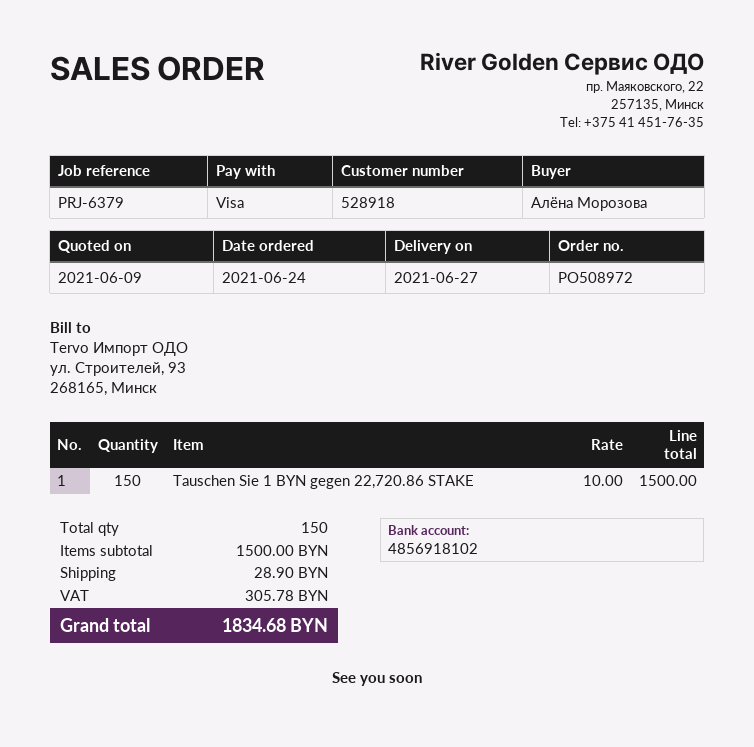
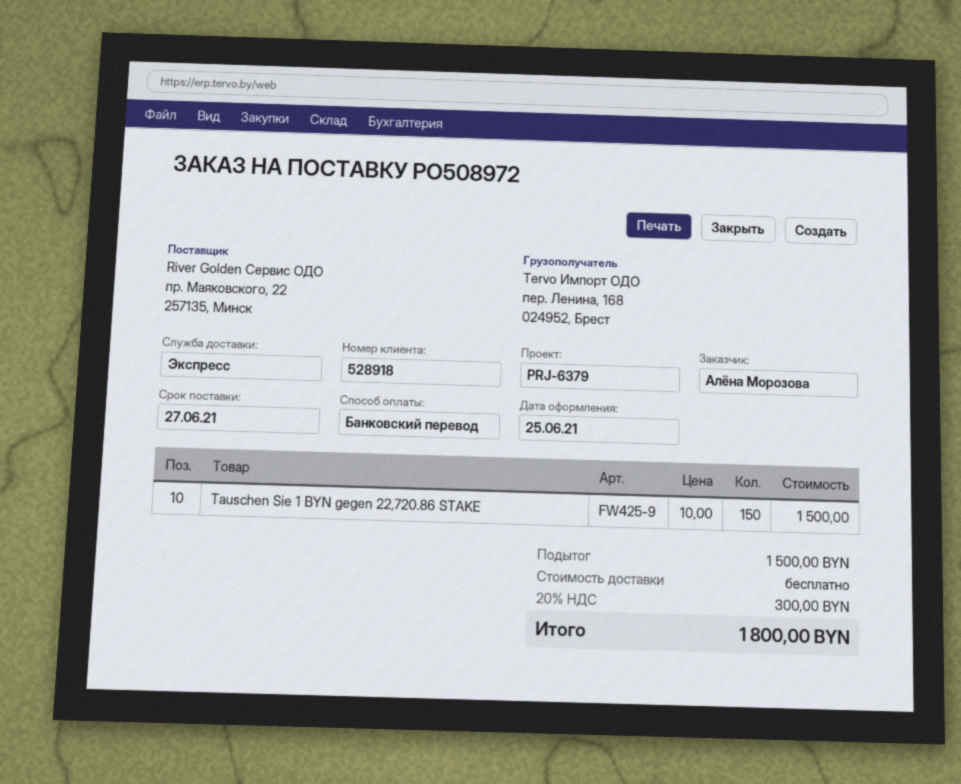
order date: 2021-06-24 -> 2021-06-25
payment method: Visa -> bank transfer
shipping: 28.90 -> 0.00
tax: 305.78 -> 300.00
total: 1834.68 -> 1800.00

